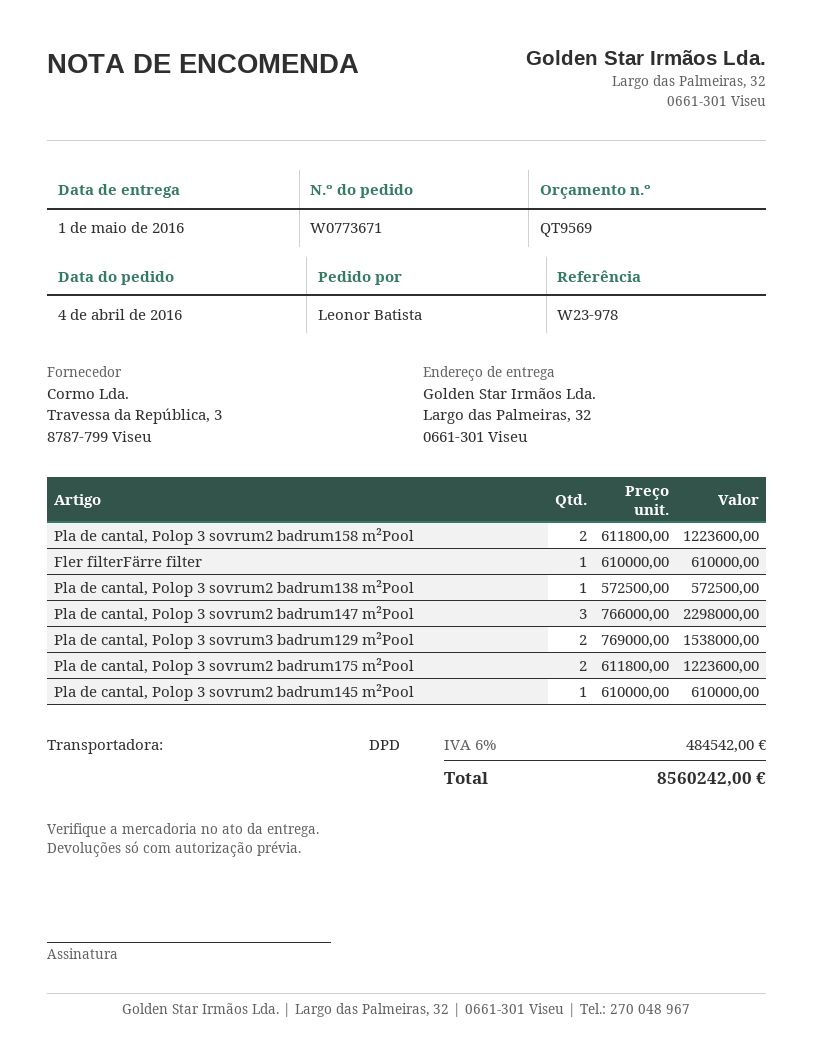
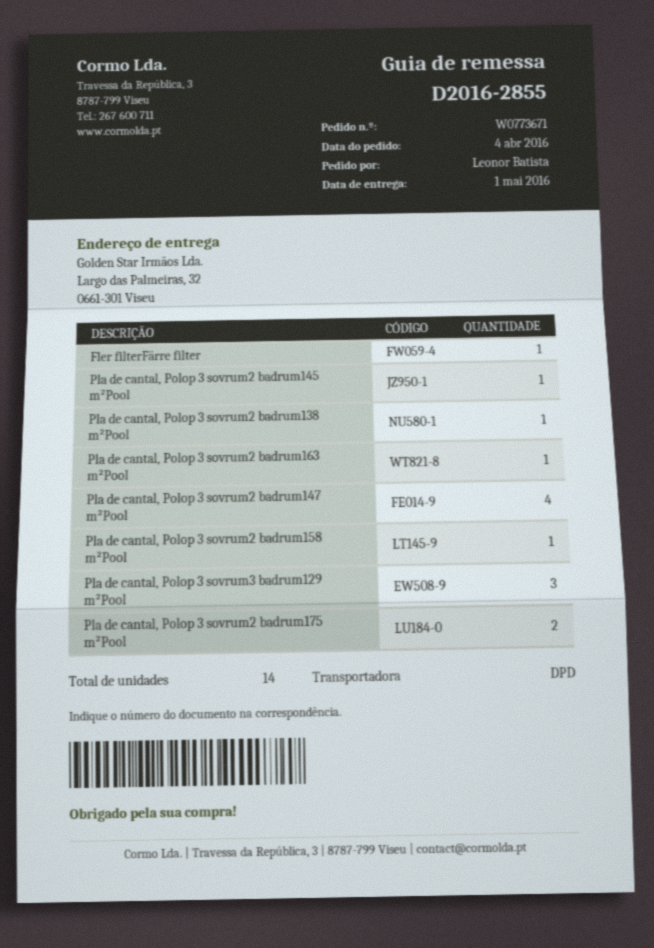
Pla de cantal, Polop 3 sovrum2 badrum158 m²Pool: 2 -> 1
Pla de cantal, Polop 3 sovrum2 badrum147 m²Pool: 3 -> 4
Pla de cantal, Polop 3 sovrum3 badrum129 m²Pool: 2 -> 3
Pla de cantal, Polop 3 sovrum2 badrum163 m²Pool: none -> 1

